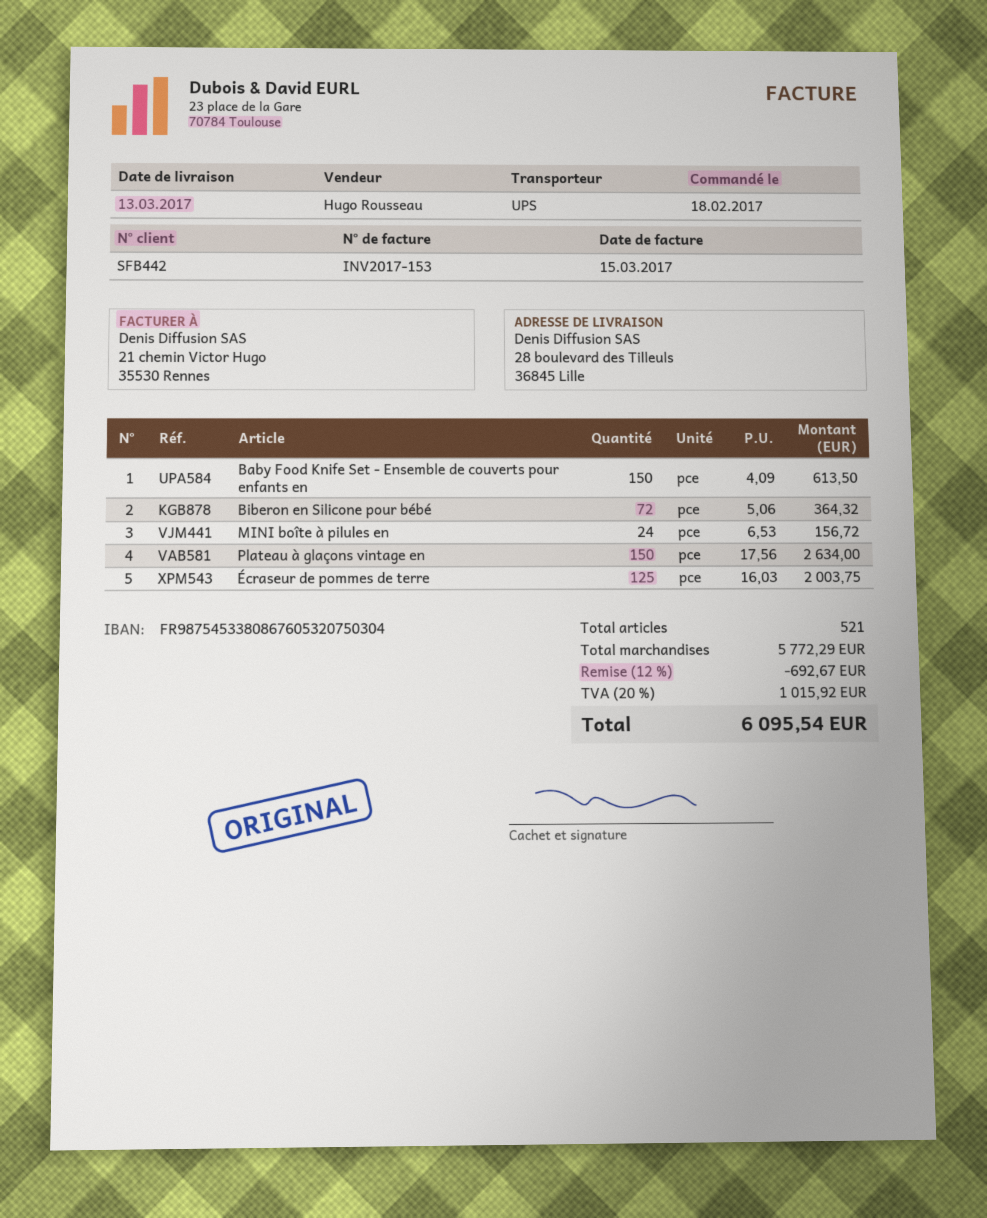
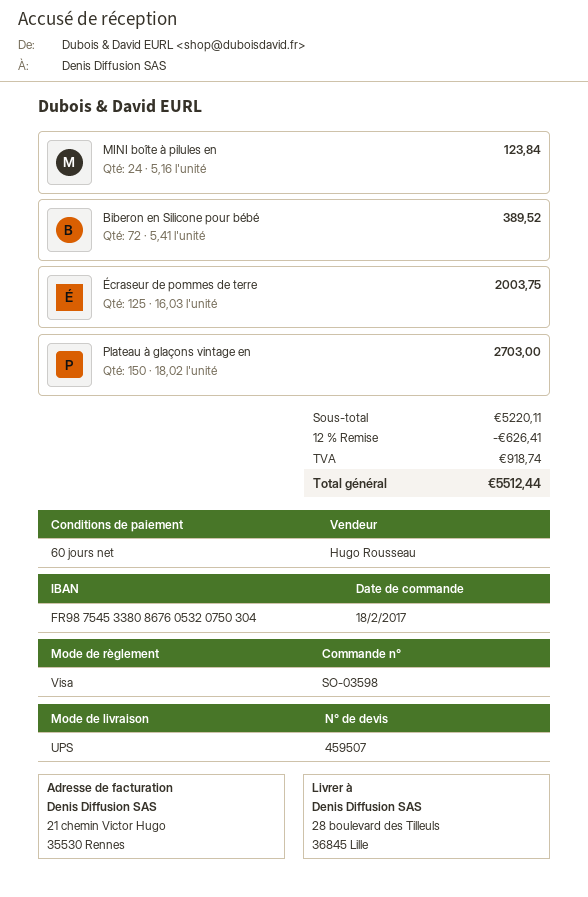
Baby Food Knife Set - Ensemble de couverts pour enfants en: 150 x 4.09 = 613.50 -> none
Biberon en Silicone pour bébé: 72 x 5.06 = 364.32 -> 72 x 5.41 = 389.52
MINI boîte à pilules en: 24 x 6.53 = 156.72 -> 24 x 5.16 = 123.84
Plateau à glaçons vintage en: 150 x 17.56 = 2634.00 -> 150 x 18.02 = 2703.00
subtotal: 5772.29 -> 5220.11
discount: 12% = 692.67 -> 12% = 626.41
tax: 1015.92 -> 918.74
total: 6095.54 -> 5512.44

